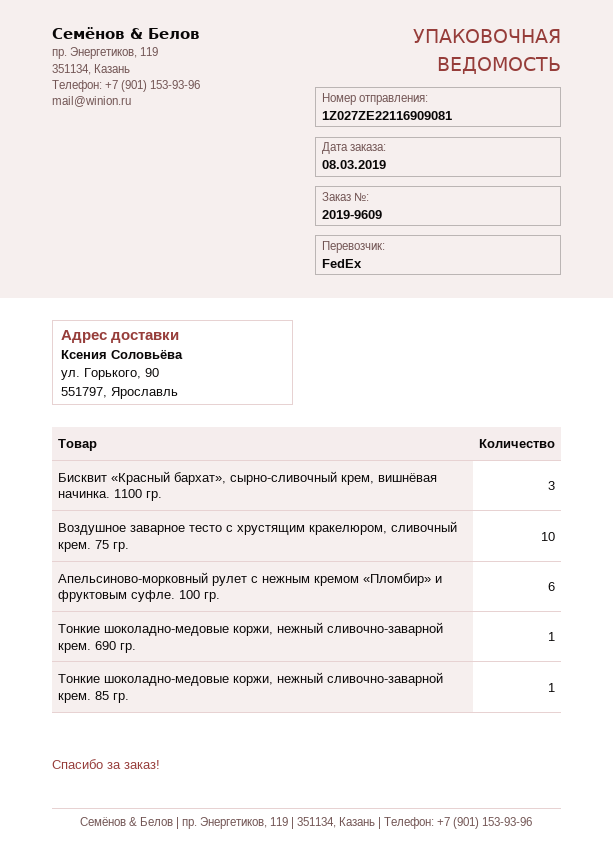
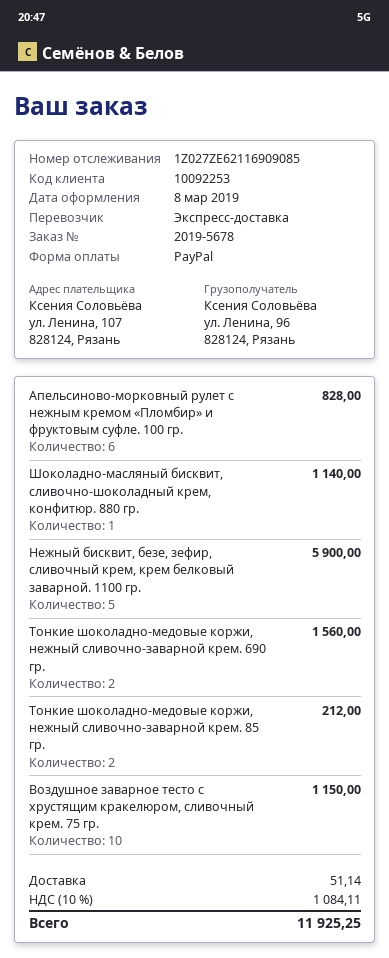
order number: 2019-9609 -> 2019-5678
shipping method: FedEx -> express
tracking number: 1Z027ZE22116909081 -> 1Z027ZE62116909085
ship to: ул. Горького, 90, 551797, Ярославль -> ул. Ленина, 96, 828124, Рязань
Бисквит «Красный бархат», сырно-сливочный крем, вишнёвая начинка. 1100 гр.: 3 -> none
Тонкие шоколадно-медовые коржи, нежный сливочно-заварной крем. 690 гр.: 1 -> 2
Тонкие шоколадно-медовые коржи, нежный сливочно-заварной крем. 85 гр.: 1 -> 2
Шоколадно-масляный бисквит, сливочно-шоколадный крем, конфитюр. 880 гр.: none -> 1
Нежный бисквит, безе, зефир, сливочный крем, крем белковый заварной. 1100 гр.: none -> 5

